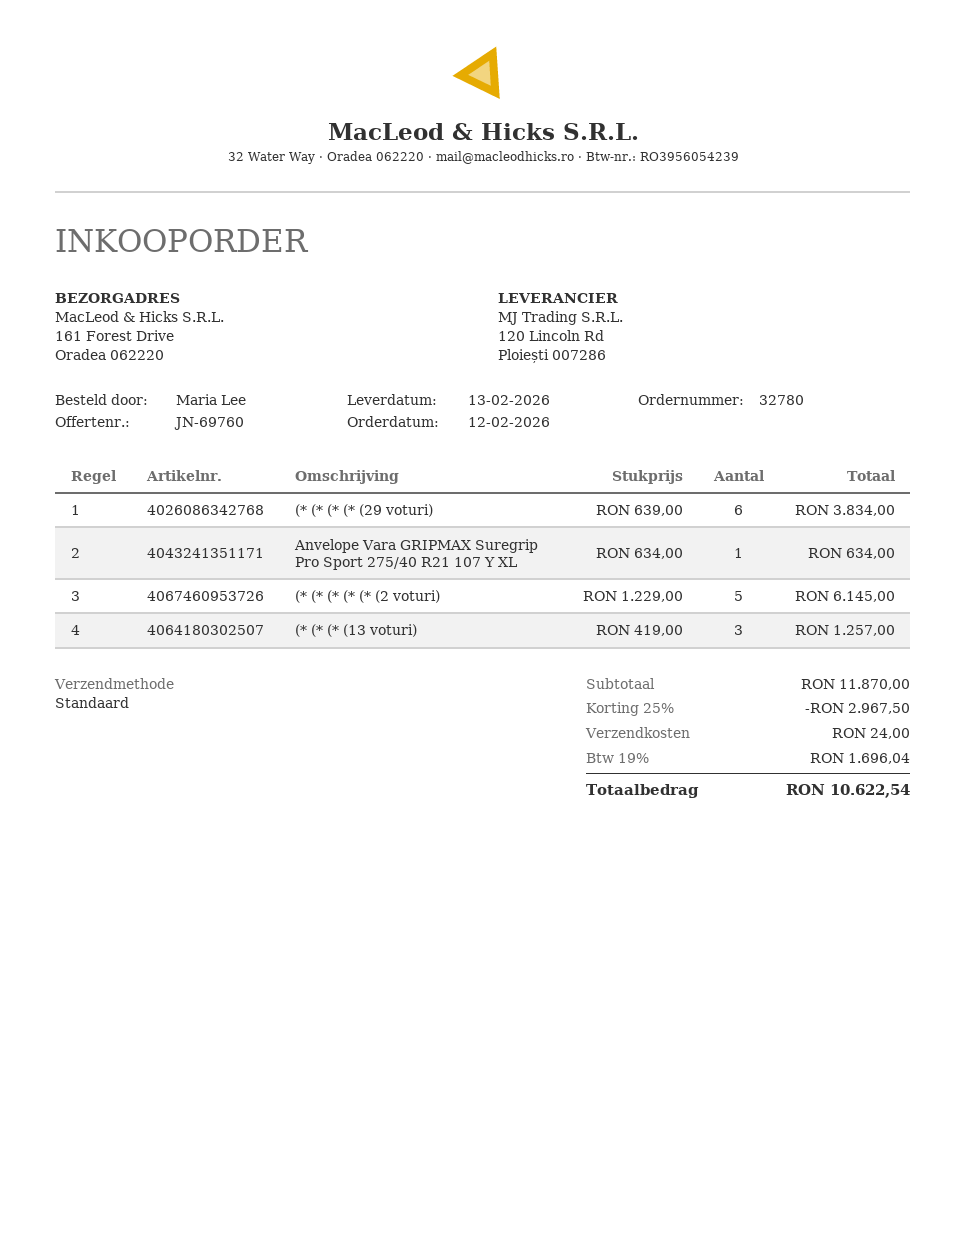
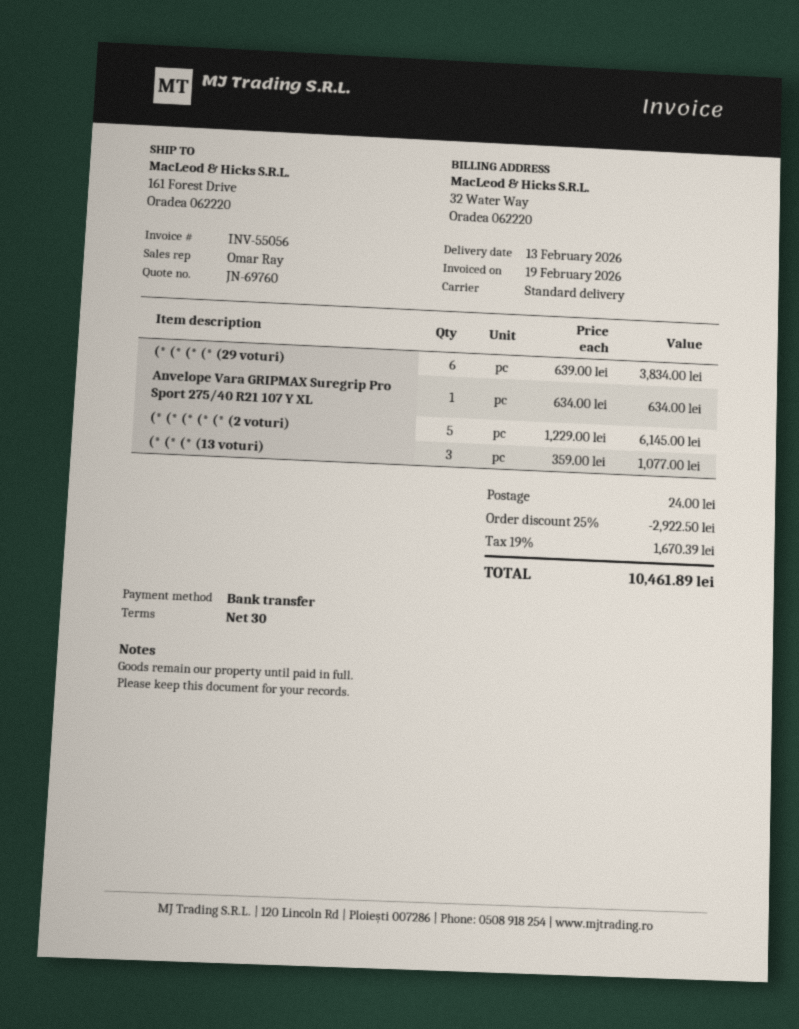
(* (* (* (13 voturi): 3 x 419.00 = 1257.00 -> 3 x 359.00 = 1077.00
discount: 25% = 2967.50 -> 25% = 2922.50
tax: 19% = 1696.04 -> 19% = 1670.39
total: 10622.54 -> 10461.89

